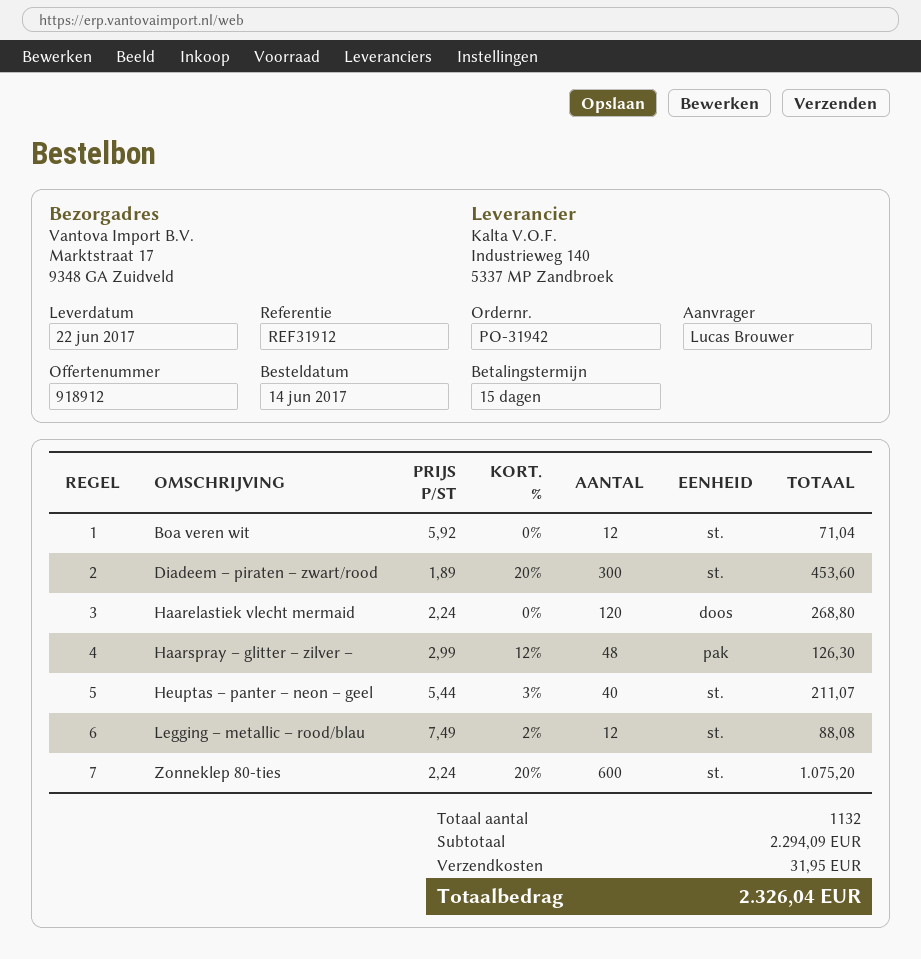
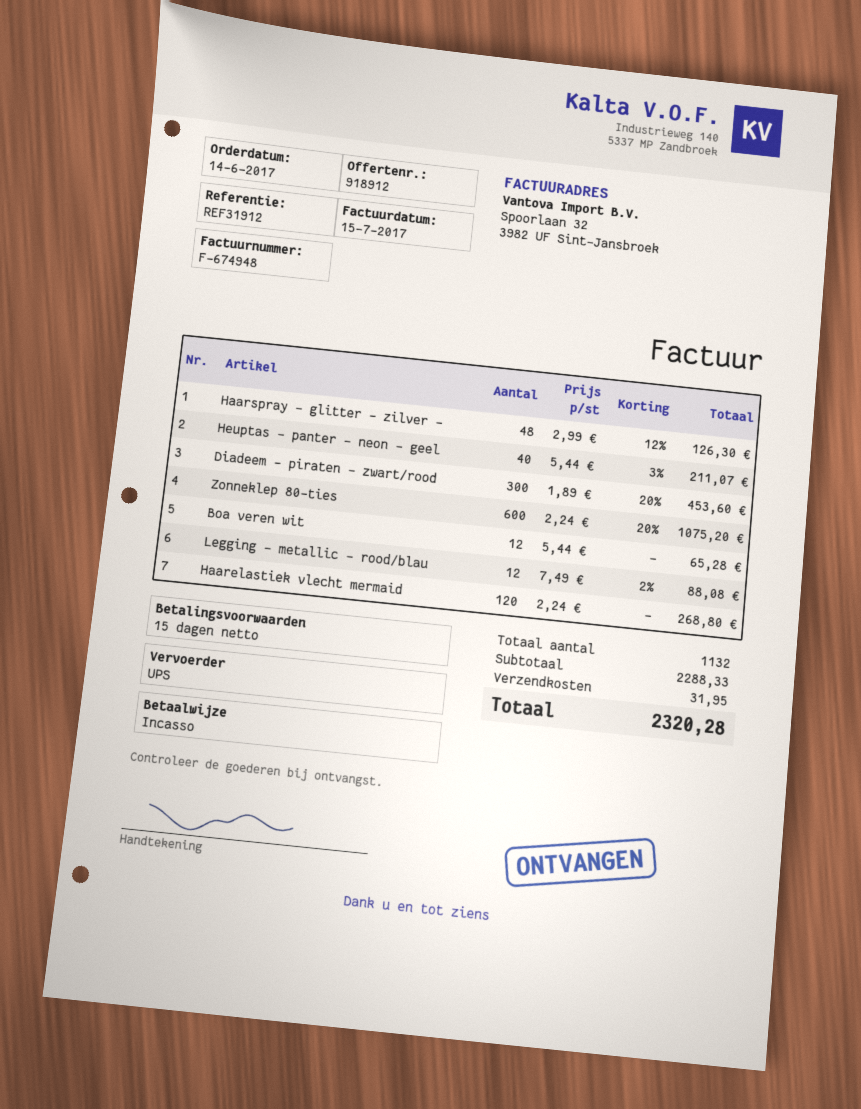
Boa veren wit: 12 x 5.92 = 71.04 -> 12 x 5.44 = 65.28
subtotal: 2294.09 -> 2288.33
total: 2326.04 -> 2320.28

